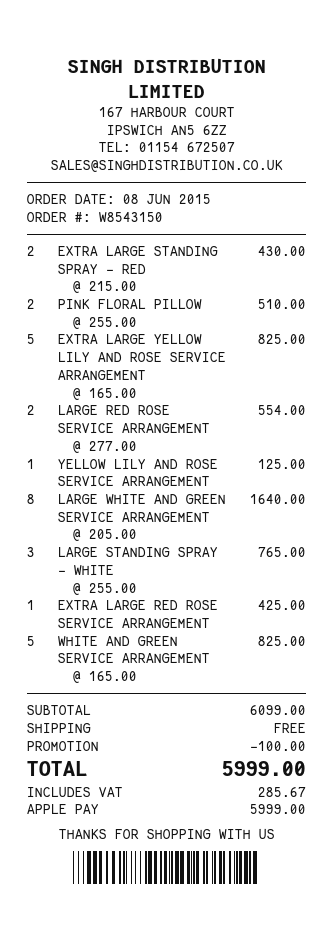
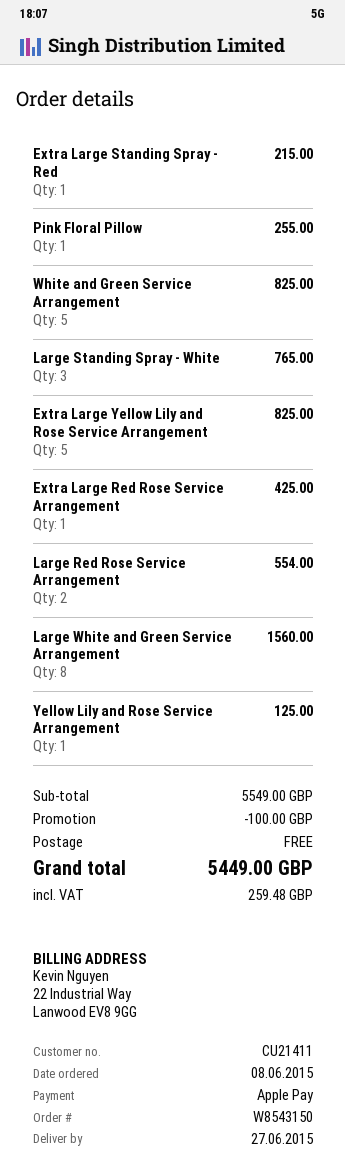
EXTRA LARGE STANDING SPRAY - RED: 2 for 430.00 -> 1 for 215.00
PINK FLORAL PILLOW: 2 for 510.00 -> 1 for 255.00
LARGE WHITE AND GREEN SERVICE ARRANGEMENT: 8 for 1640.00 -> 8 for 1560.00
subtotal: 6099.00 -> 5549.00
tax: 285.67 -> 259.48
total: 5999.00 -> 5449.00

